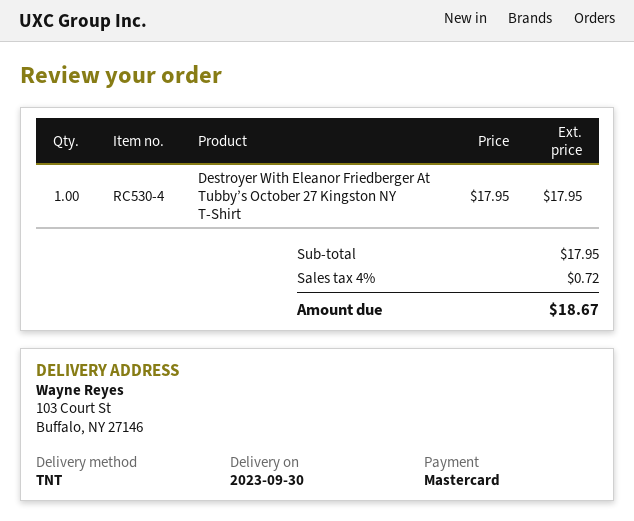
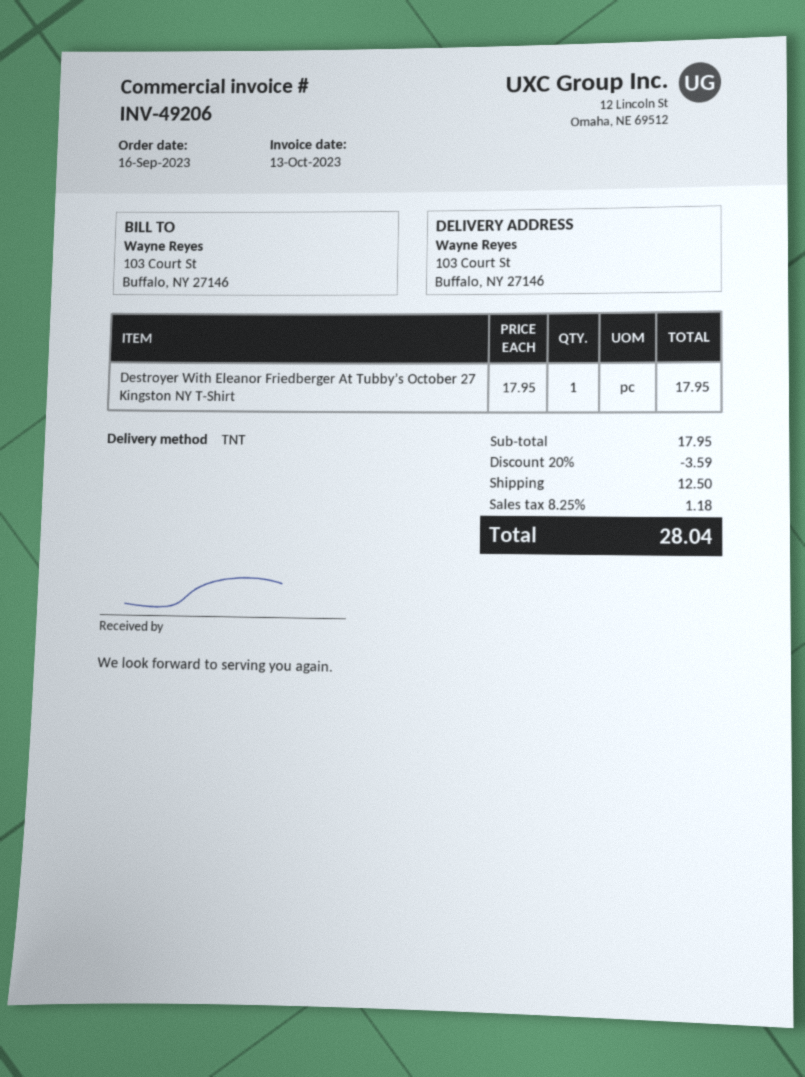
discount: none -> 20% = 3.59
shipping: none -> 12.50
tax: 4% = 0.72 -> 8.25% = 1.18
total: 18.67 -> 28.04

